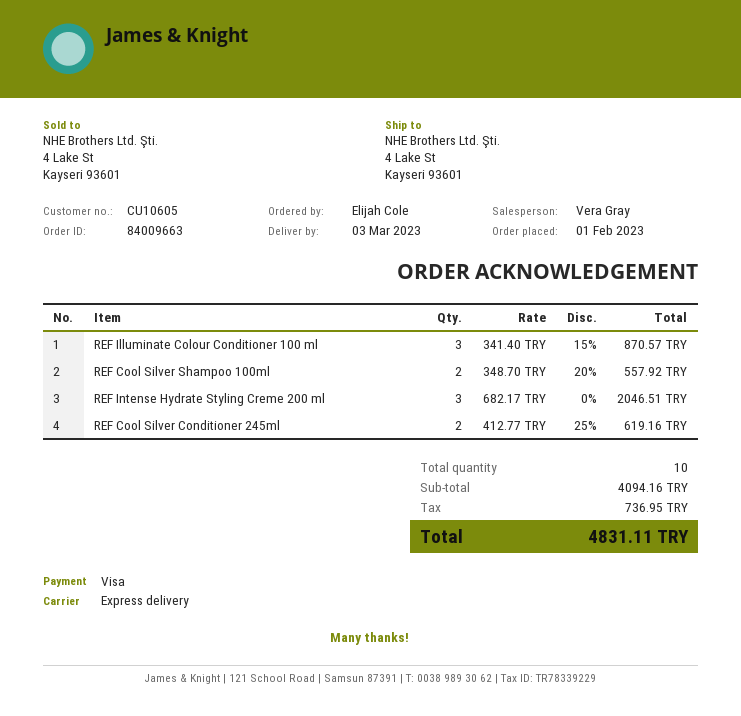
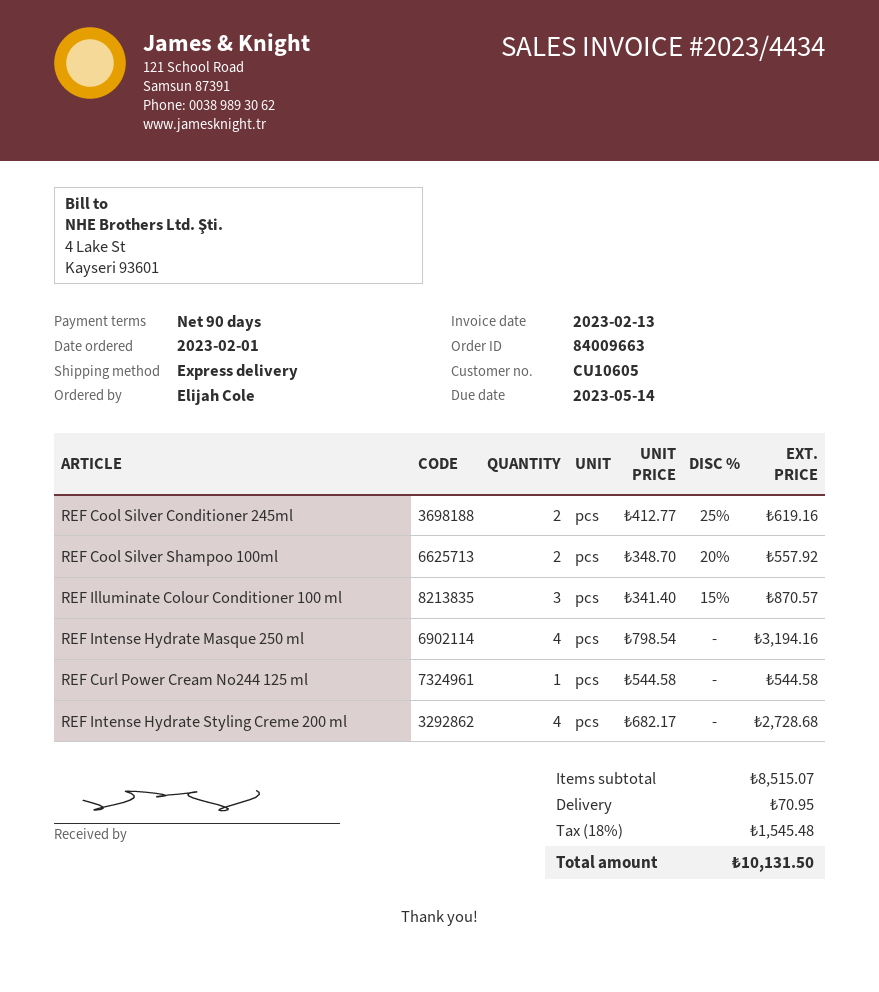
REF Intense Hydrate Styling Creme 200 ml: 3 x 682.17 = 2046.51 -> 4 x 682.17 = 2728.68
REF Intense Hydrate Masque 250 ml: none -> 4 x 798.54 = 3194.16
REF Curl Power Cream No244 125 ml: none -> 1 x 544.58 = 544.58
subtotal: 4094.16 -> 8515.07
shipping: none -> 70.95
tax: 736.95 -> 1545.48
total: 4831.11 -> 10131.50

